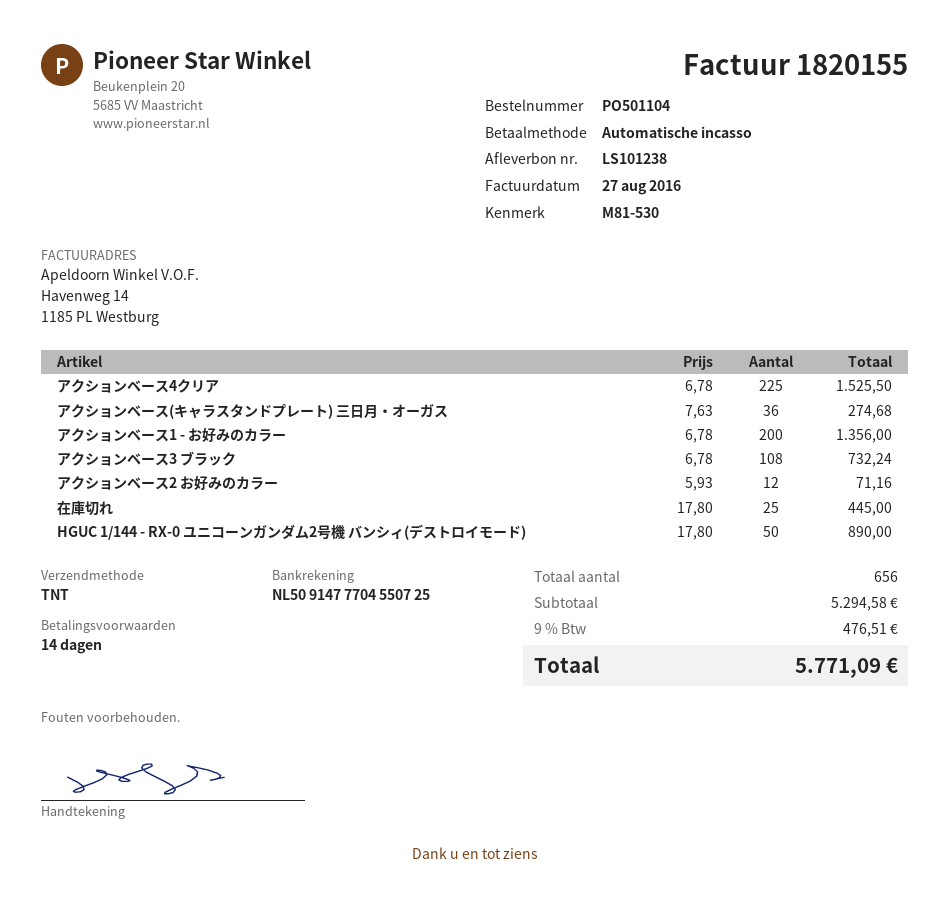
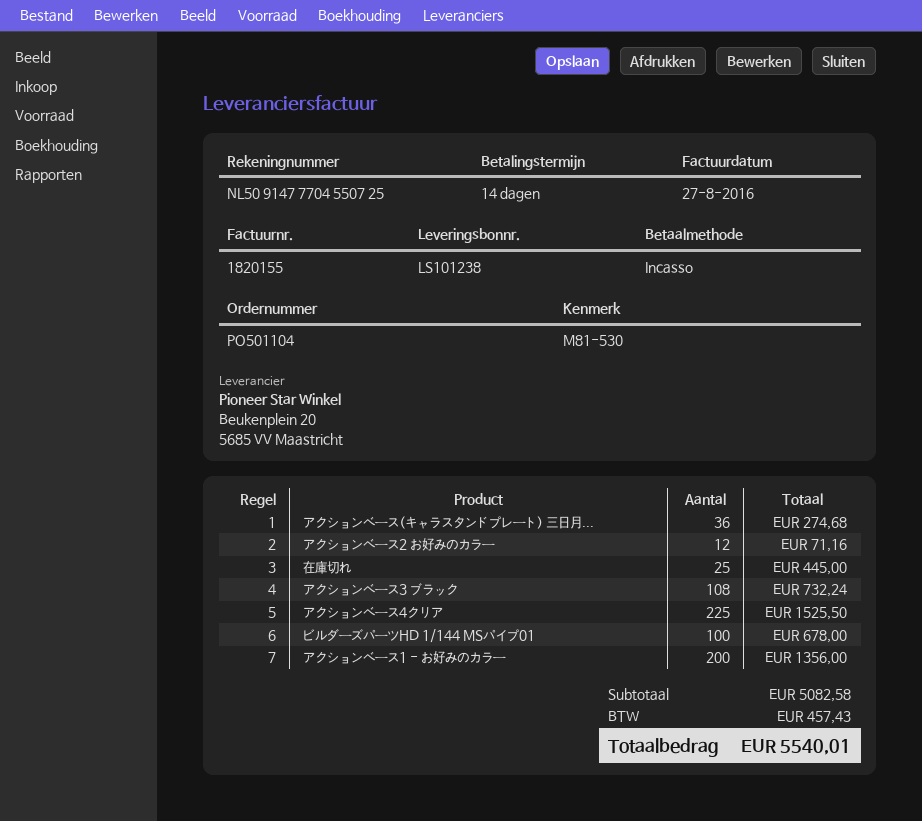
HGUC 1/144 - RX-0 ユニコーンガンダム2号機 バンシィ(デストロイモード): 50 for 890.00 -> none
ビルダーズパーツHD 1/144 MSパイプ01: none -> 100 for 678.00
subtotal: 5294.58 -> 5082.58
tax: 476.51 -> 457.43
total: 5771.09 -> 5540.01

